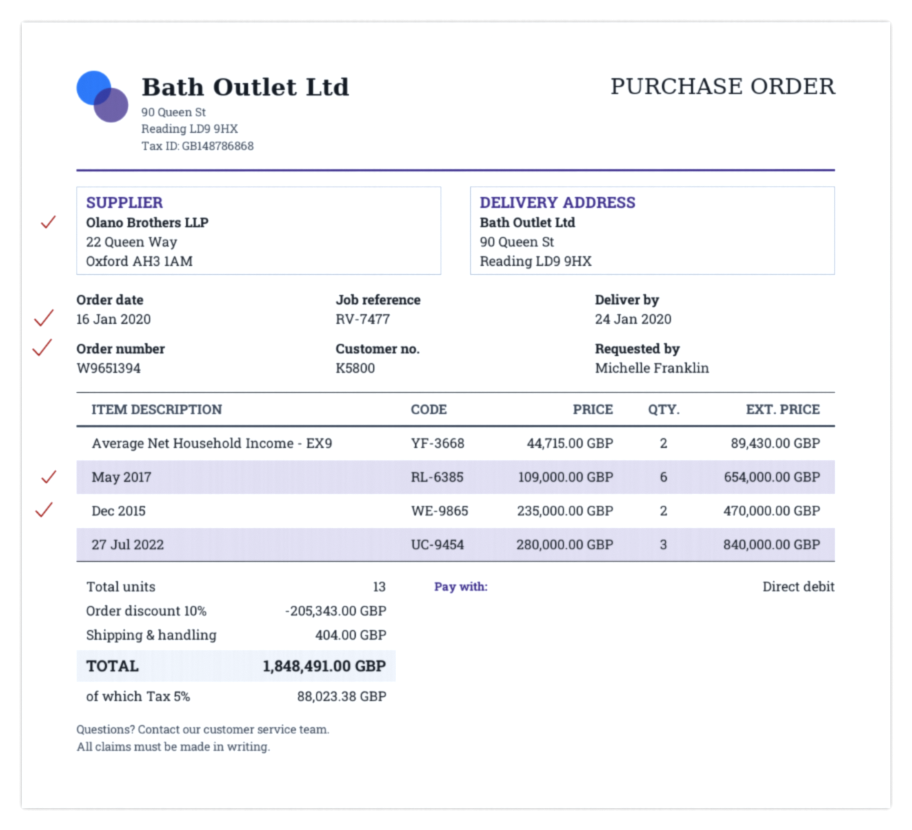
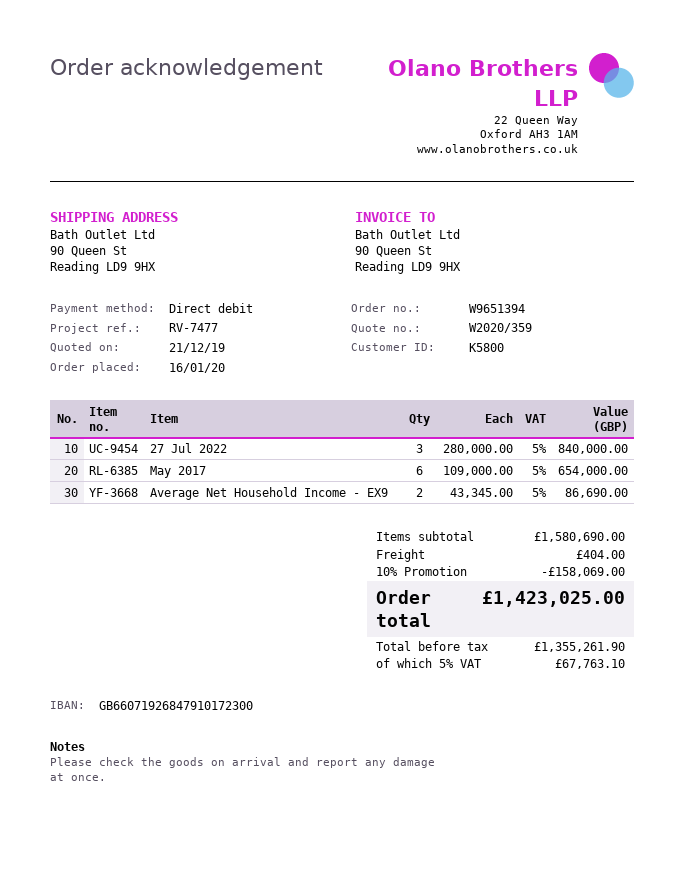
Average Net Household Income - EX9: 2 x 44715.00 = 89430.00 -> 2 x 43345.00 = 86690.00
Dec 2015: 2 x 235000.00 = 470000.00 -> none
discount: 10% = 205343.00 -> 10% = 158069.00
tax: 5% = 88023.38 -> 5% = 67763.10
total: 1848491.00 -> 1423025.00

